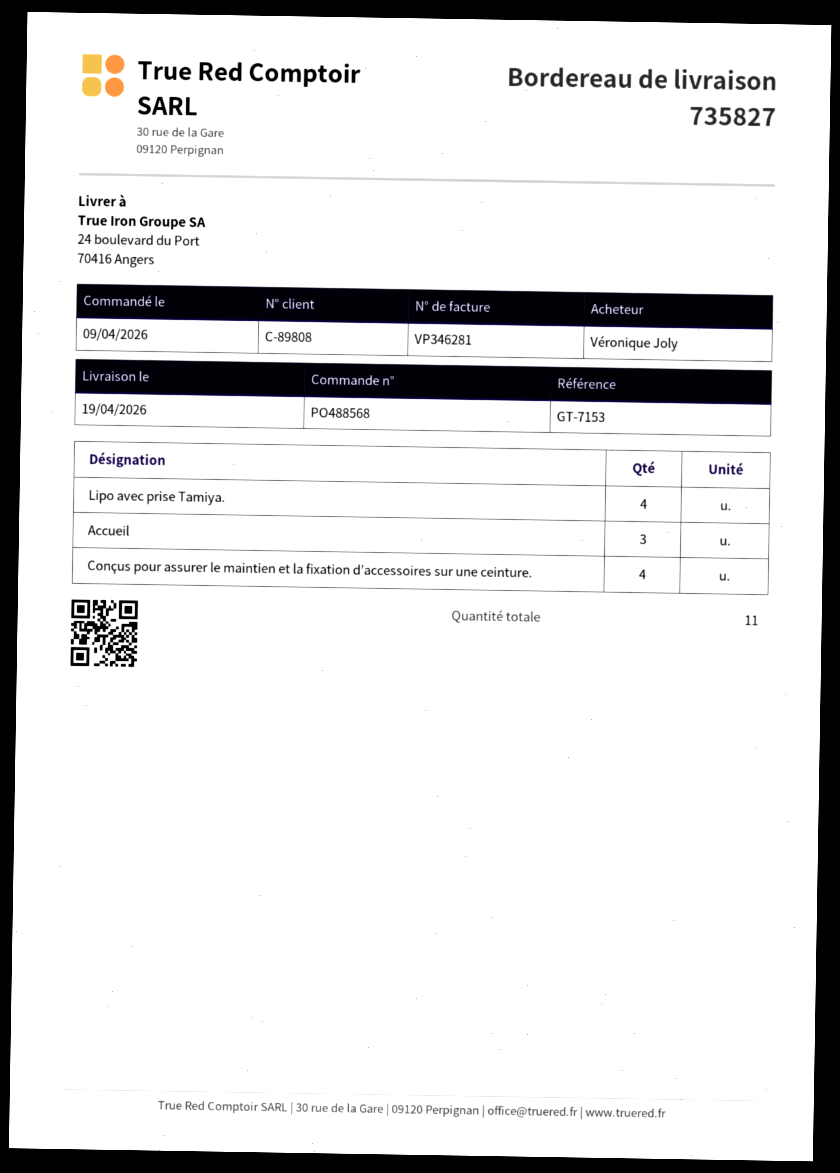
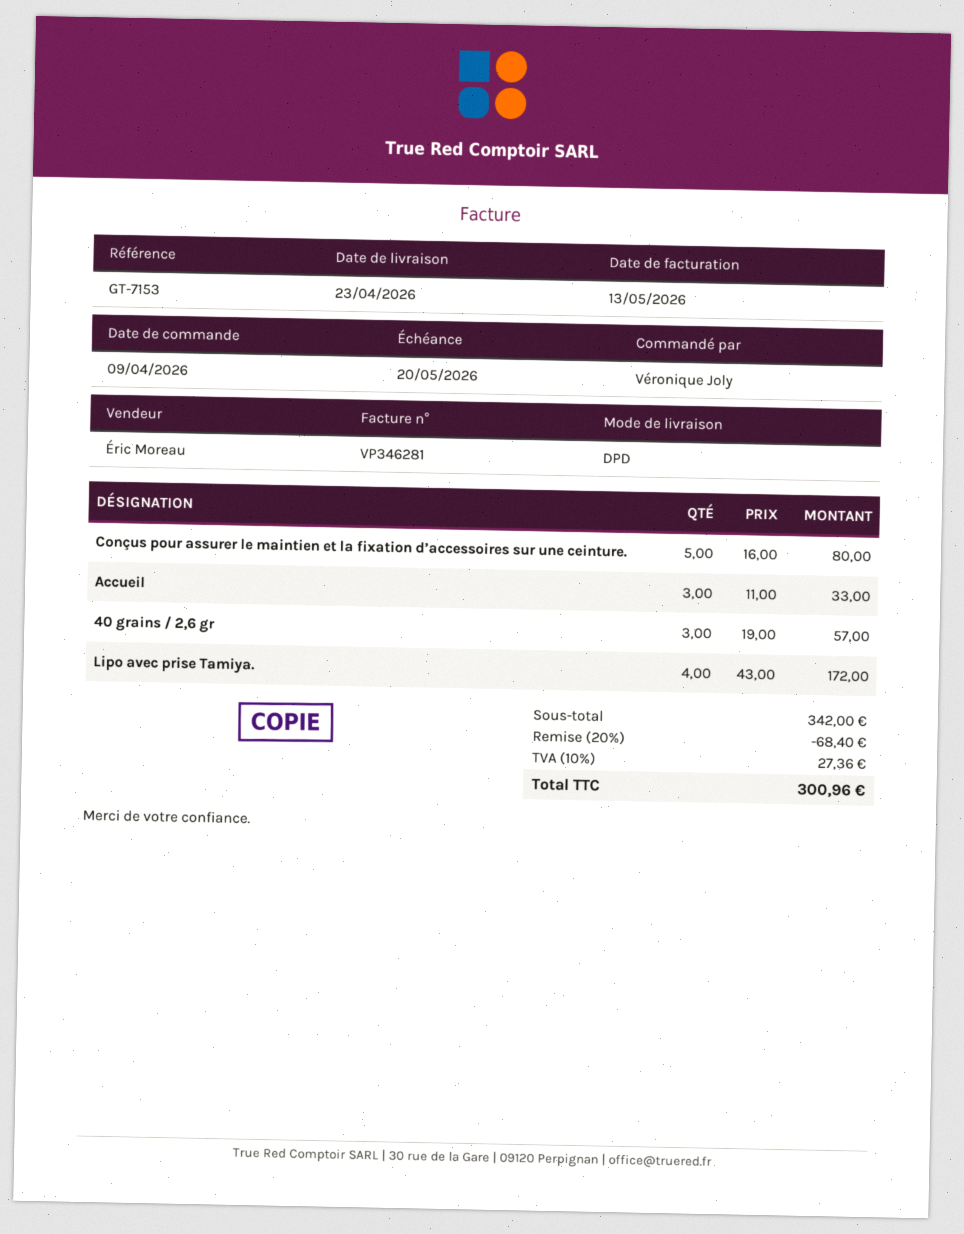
delivery date: 2026-04-19 -> 2026-04-23
Conçus pour assurer le maintien et la fixation d’accessoires sur une ceinture.: 4 -> 5
40 grains / 2,6 gr: none -> 3

